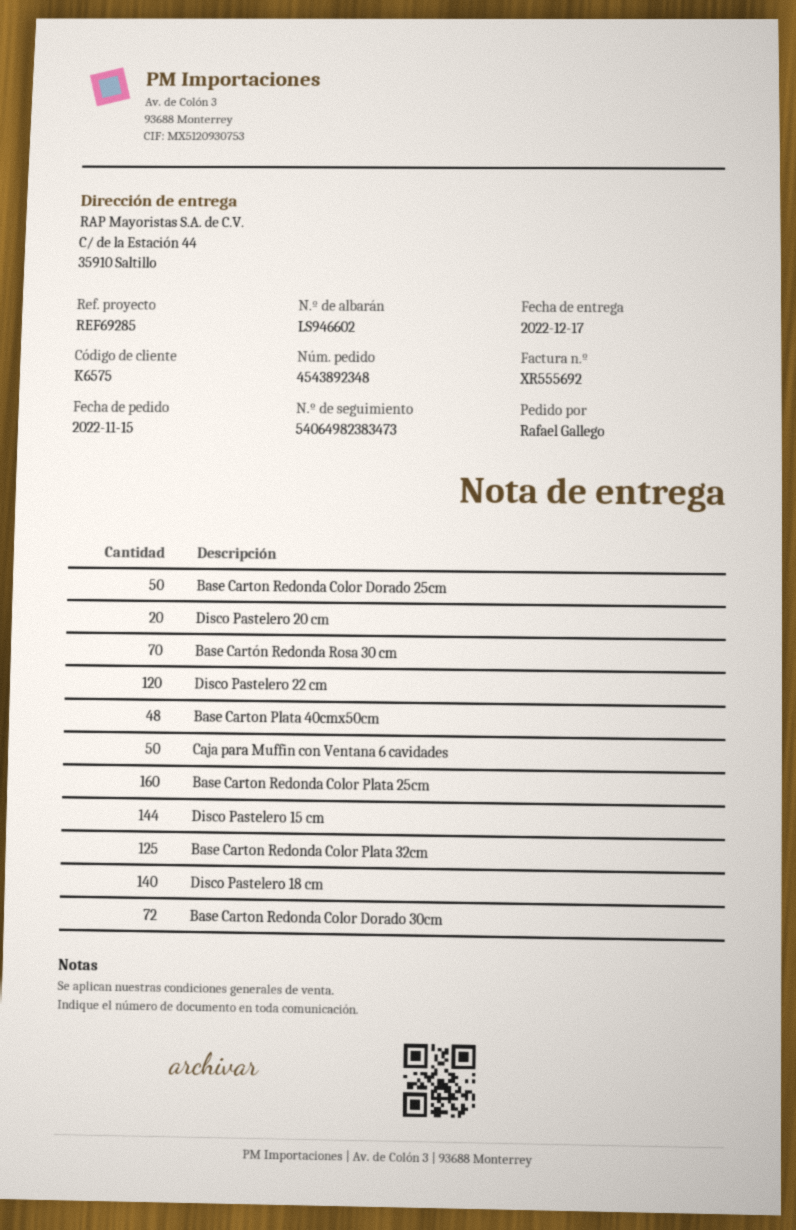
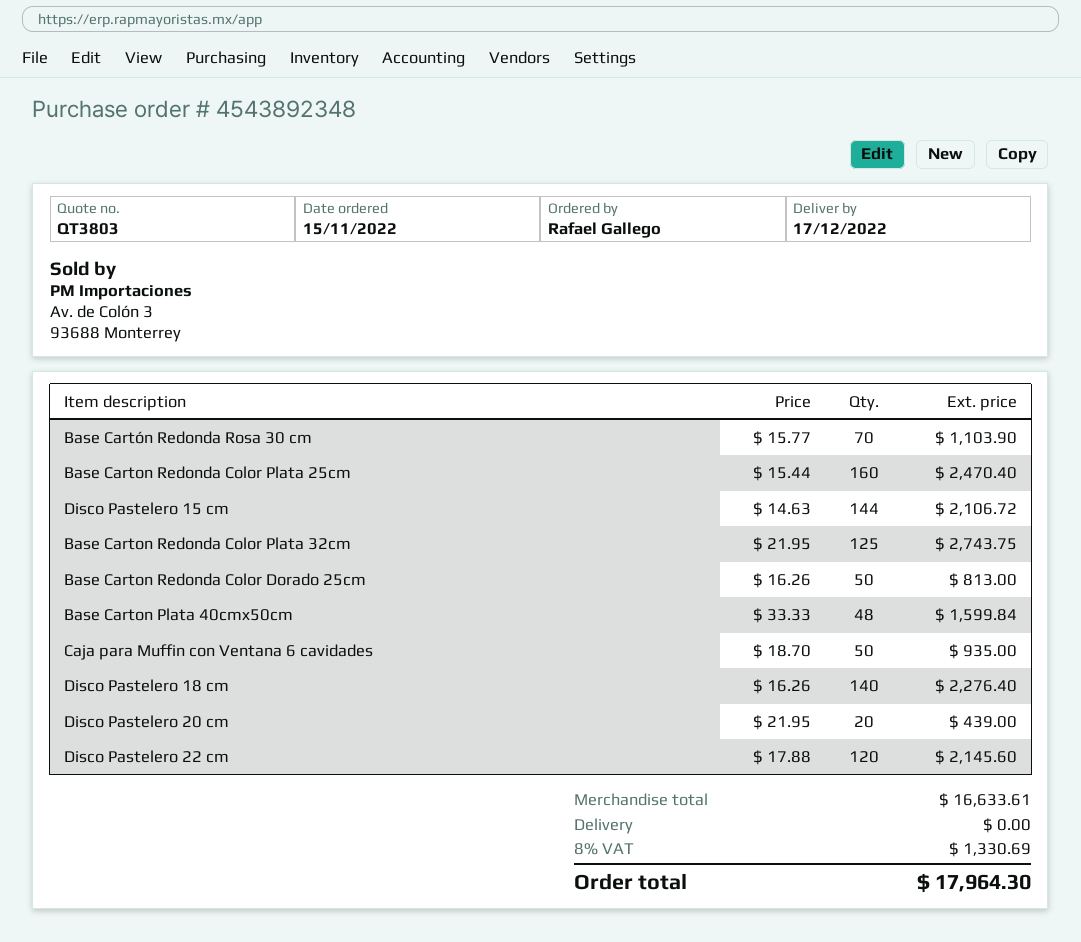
Base Carton Redonda Color Dorado 30cm: 72 -> none

